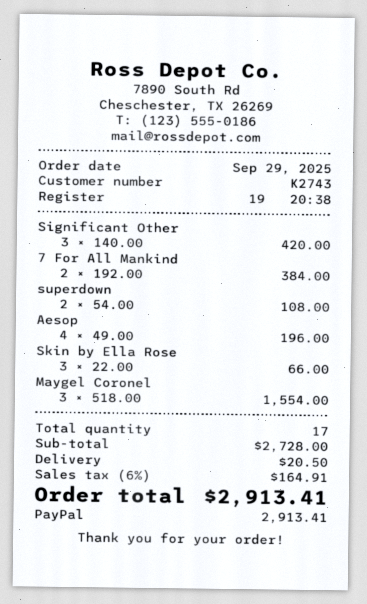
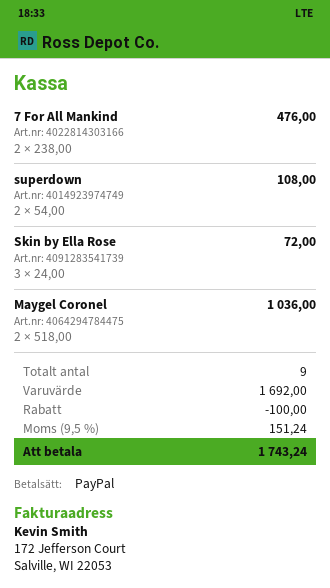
Significant Other: 3 x 140.00 = 420.00 -> none
7 For All Mankind: 2 x 192.00 = 384.00 -> 2 x 238.00 = 476.00
Aesop: 4 x 49.00 = 196.00 -> none
Skin by Ella Rose: 3 x 22.00 = 66.00 -> 3 x 24.00 = 72.00
Maygel Coronel: 3 x 518.00 = 1554.00 -> 2 x 518.00 = 1036.00
total quantity: 17 -> 9
subtotal: 2728.00 -> 1692.00
discount: none -> 100.00
shipping: 20.50 -> none
tax: 6% = 164.91 -> 9.5% = 151.24
total: 2913.41 -> 1743.24

